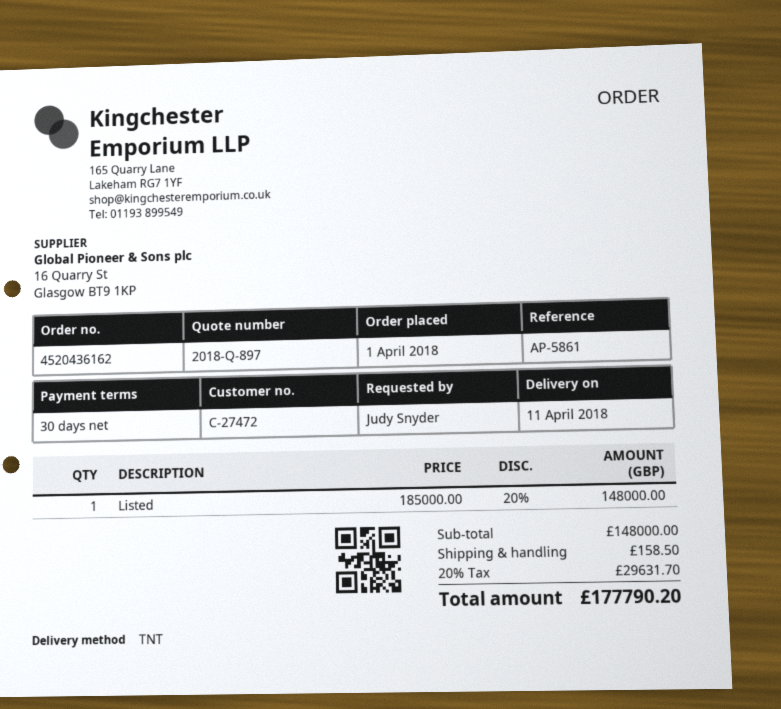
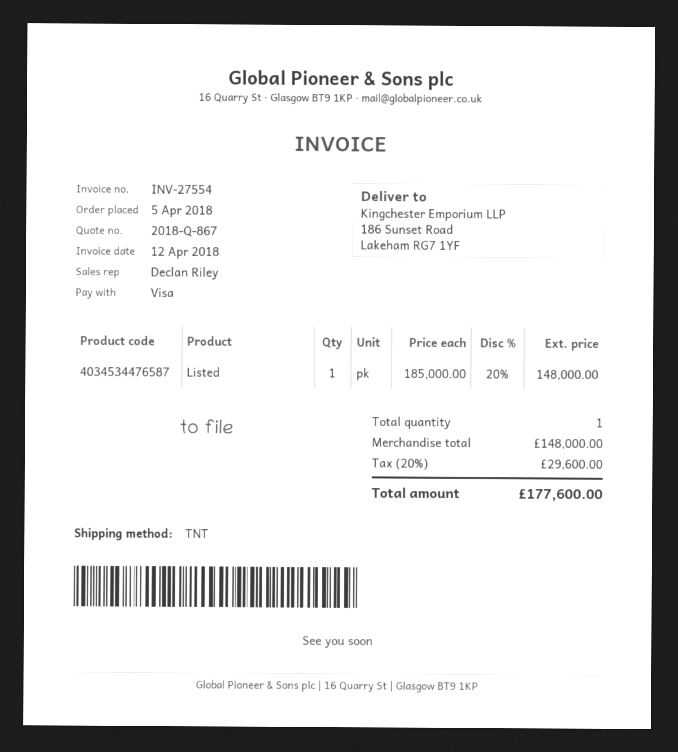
quote number: 2018-Q-897 -> 2018-Q-867
order date: 2018-04-01 -> 2018-04-05
shipping: 158.50 -> none
tax: 20% = 29631.70 -> 20% = 29600.00
total: 177790.20 -> 177600.00

